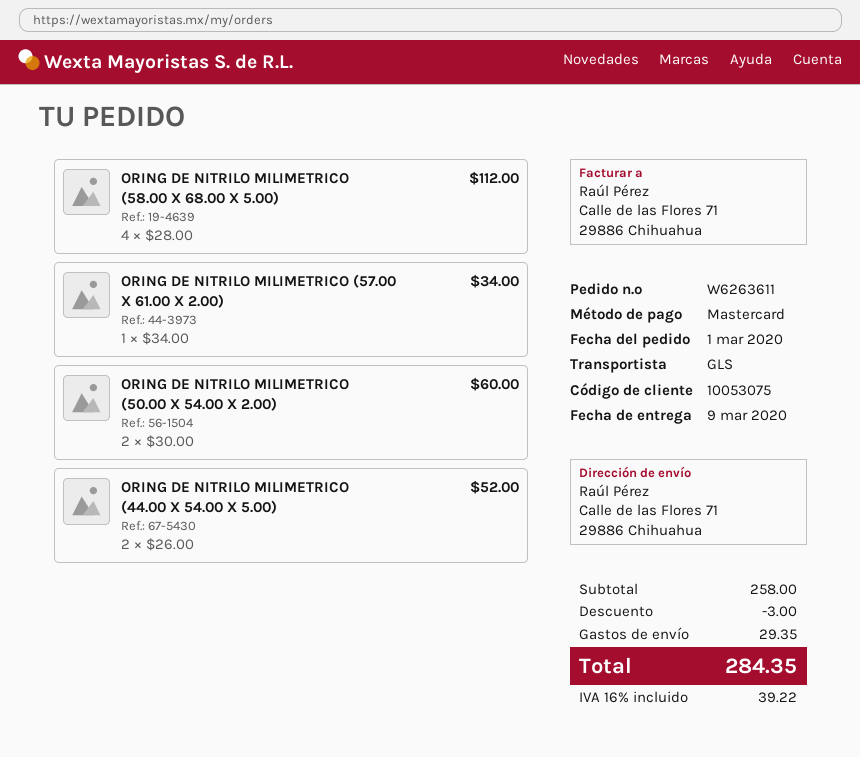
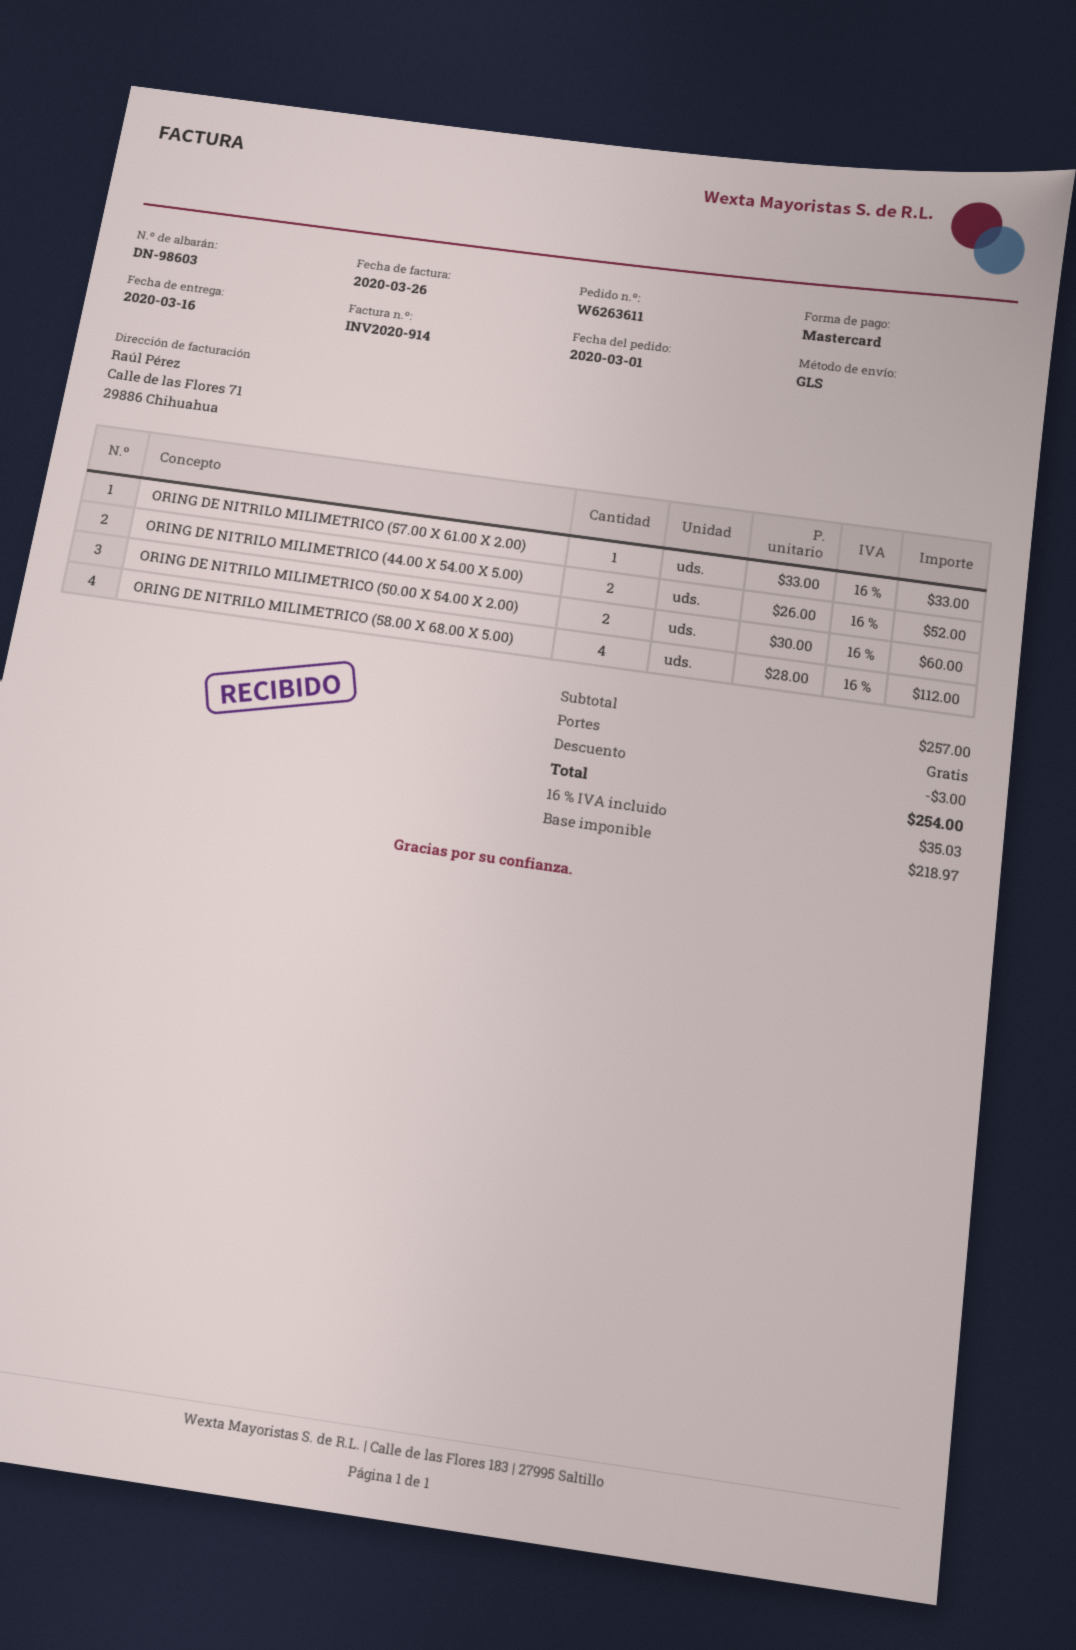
delivery date: 2020-03-09 -> 2020-03-16
ORING DE NITRILO MILIMETRICO (57.00 X 61.00 X 2.00): 1 x 34.00 = 34.00 -> 1 x 33.00 = 33.00
subtotal: 258.00 -> 257.00
shipping: 29.35 -> 0.00
tax: 16% = 39.22 -> 16% = 35.03
total: 284.35 -> 254.00

